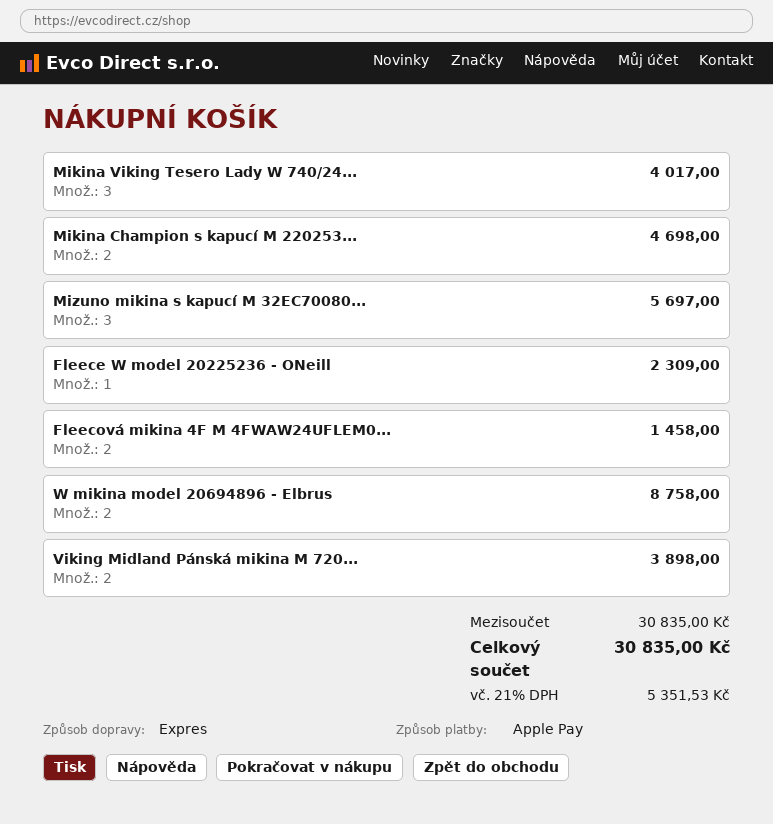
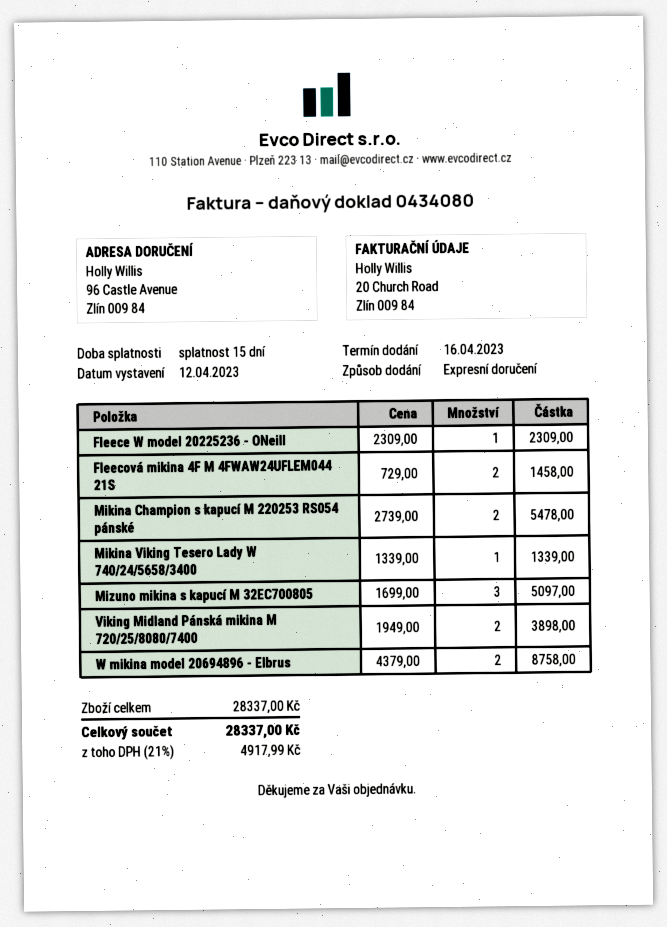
Mikina Viking Tesero Lady W 740/24...: 3 for 4017.00 -> 1 for 1339.00
Mikina Champion s kapucí M 220253...: 2 for 4698.00 -> 2 for 5478.00
Mizuno mikina s kapucí M 32EC70080...: 3 for 5697.00 -> 3 for 5097.00
subtotal: 30835.00 -> 28337.00
tax: 21% = 5351.53 -> 21% = 4917.99
total: 30835.00 -> 28337.00

